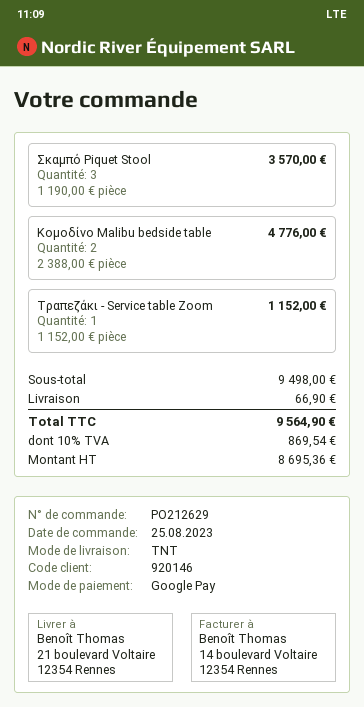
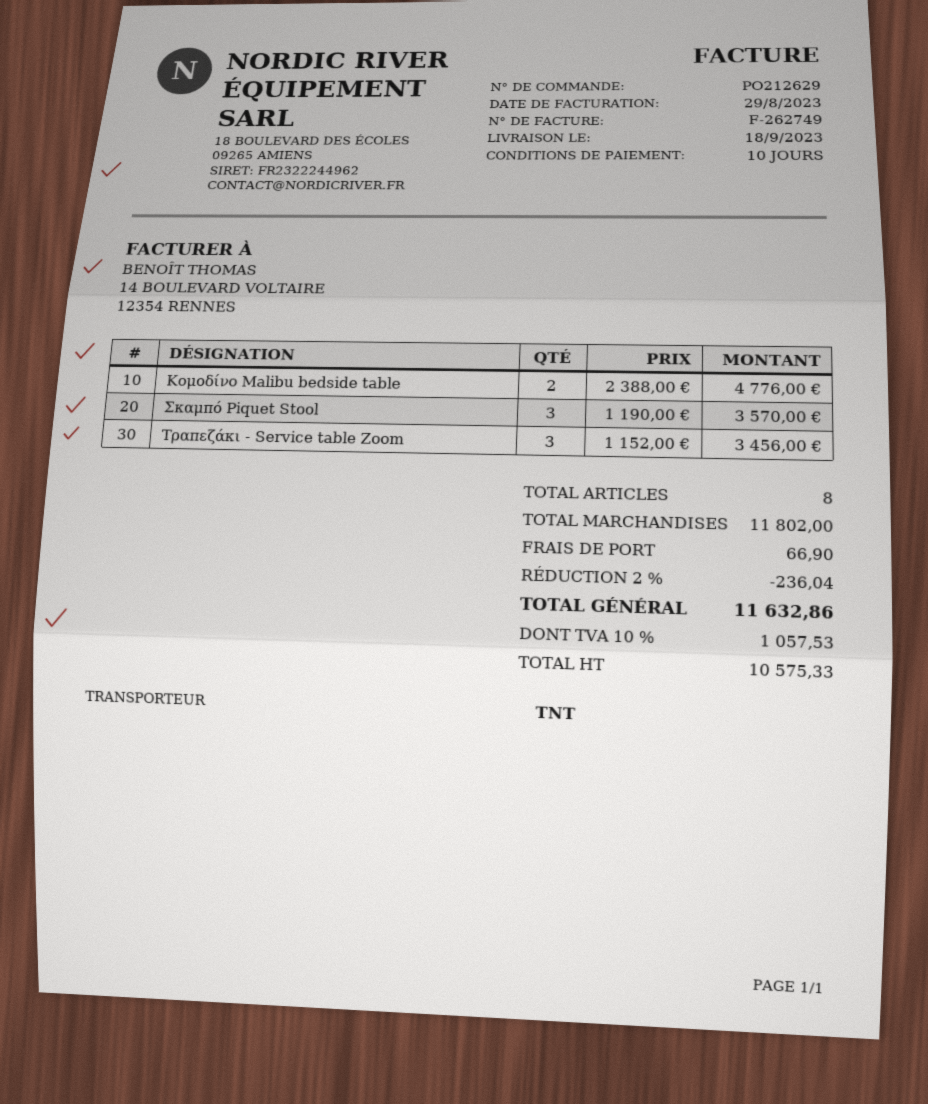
Τραπεζάκι - Service table Zoom: 1 x 1152.00 = 1152.00 -> 3 x 1152.00 = 3456.00
subtotal: 9498.00 -> 11802.00
discount: none -> 2% = 236.04
net: 8695.36 -> 10575.33
tax: 10% = 869.54 -> 10% = 1057.53
total: 9564.90 -> 11632.86

